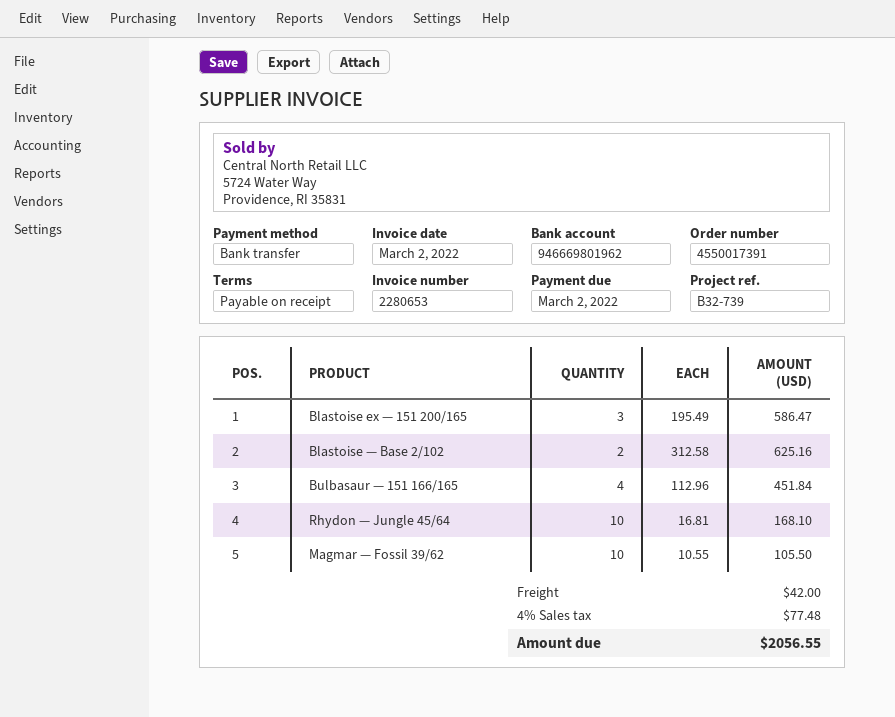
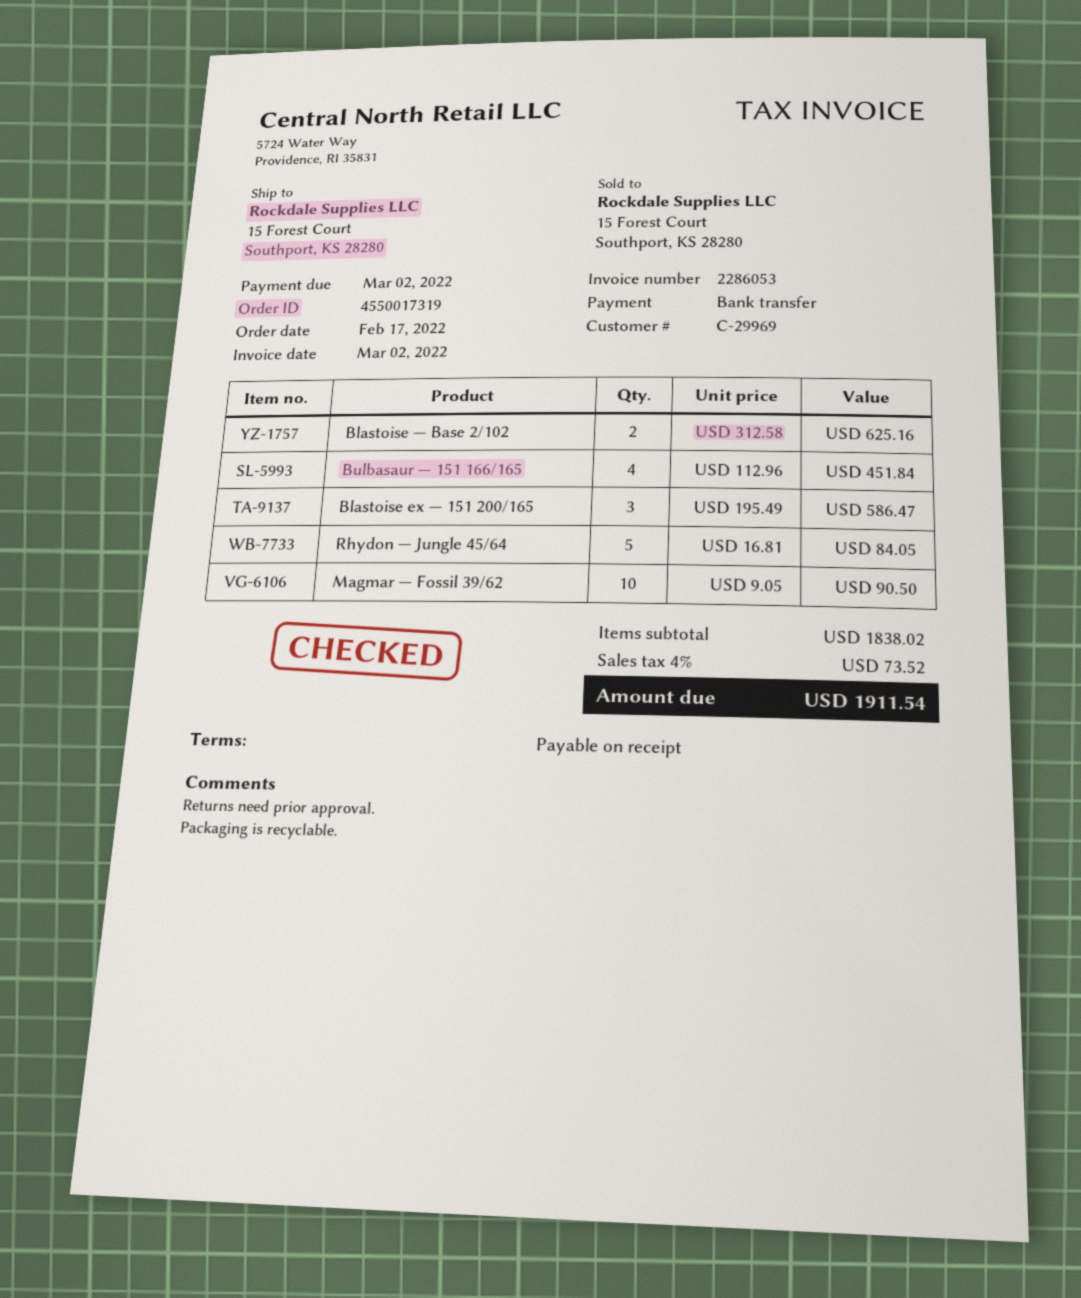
order number: 4550017391 -> 4550017319
invoice number: 2280653 -> 2286053
Rhydon — Jungle 45/64: 10 x 16.81 = 168.10 -> 5 x 16.81 = 84.05
Magmar — Fossil 39/62: 10 x 10.55 = 105.50 -> 10 x 9.05 = 90.50
shipping: 42.00 -> none
tax: 4% = 77.48 -> 4% = 73.52
total: 2056.55 -> 1911.54

